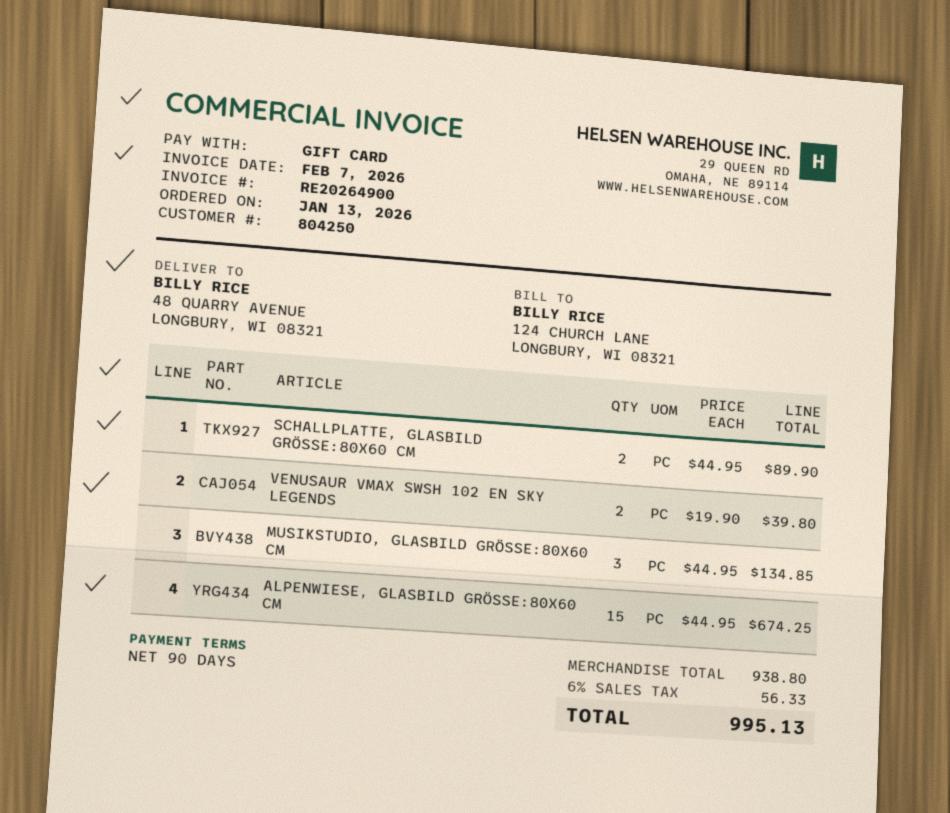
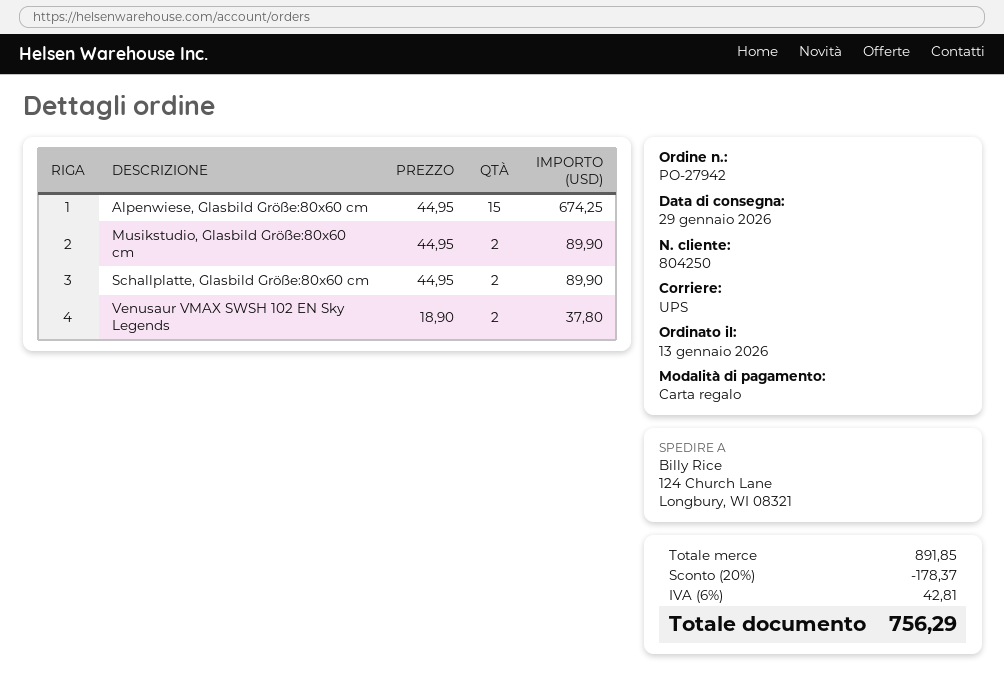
ship to: 48 QUARRY AVENUE, LONGBURY, WI 08321 -> 124 Church Lane, Longbury, WI 08321
VENUSAUR VMAX SWSH 102 EN SKY LEGENDS: 2 x 19.90 = 39.80 -> 2 x 18.90 = 37.80
MUSIKSTUDIO, GLASBILD GRÖSSE:80X60 CM: 3 x 44.95 = 134.85 -> 2 x 44.95 = 89.90
subtotal: 938.80 -> 891.85
discount: none -> 20% = 178.37
tax: 6% = 56.33 -> 6% = 42.81
total: 995.13 -> 756.29

